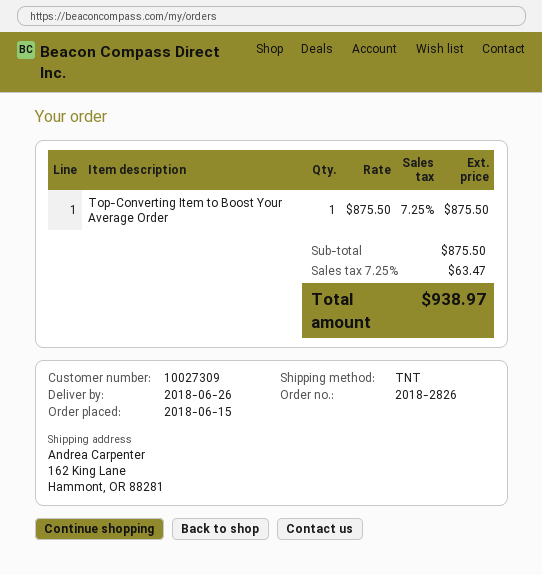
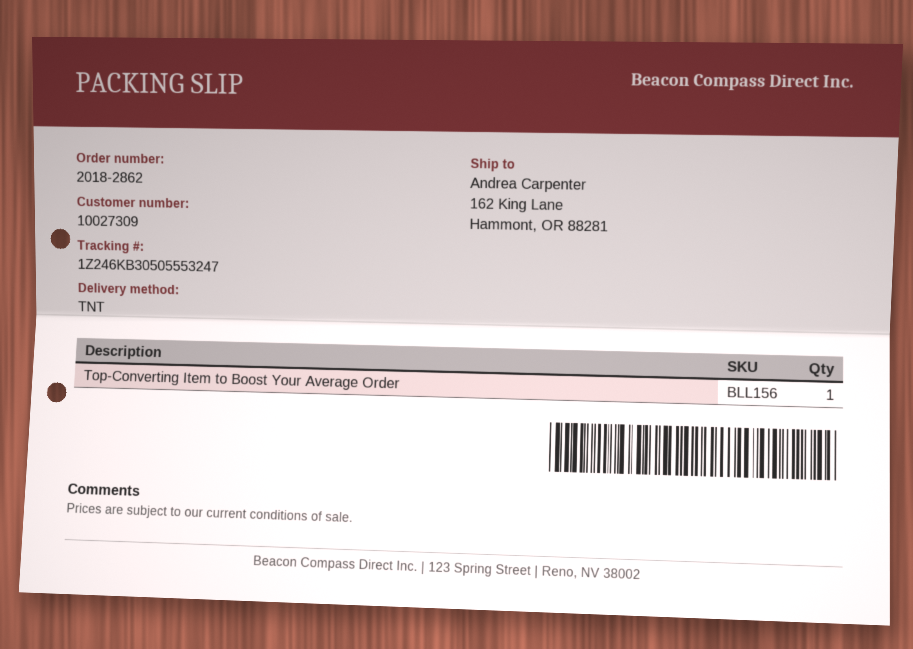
order number: 2018-2826 -> 2018-2862

